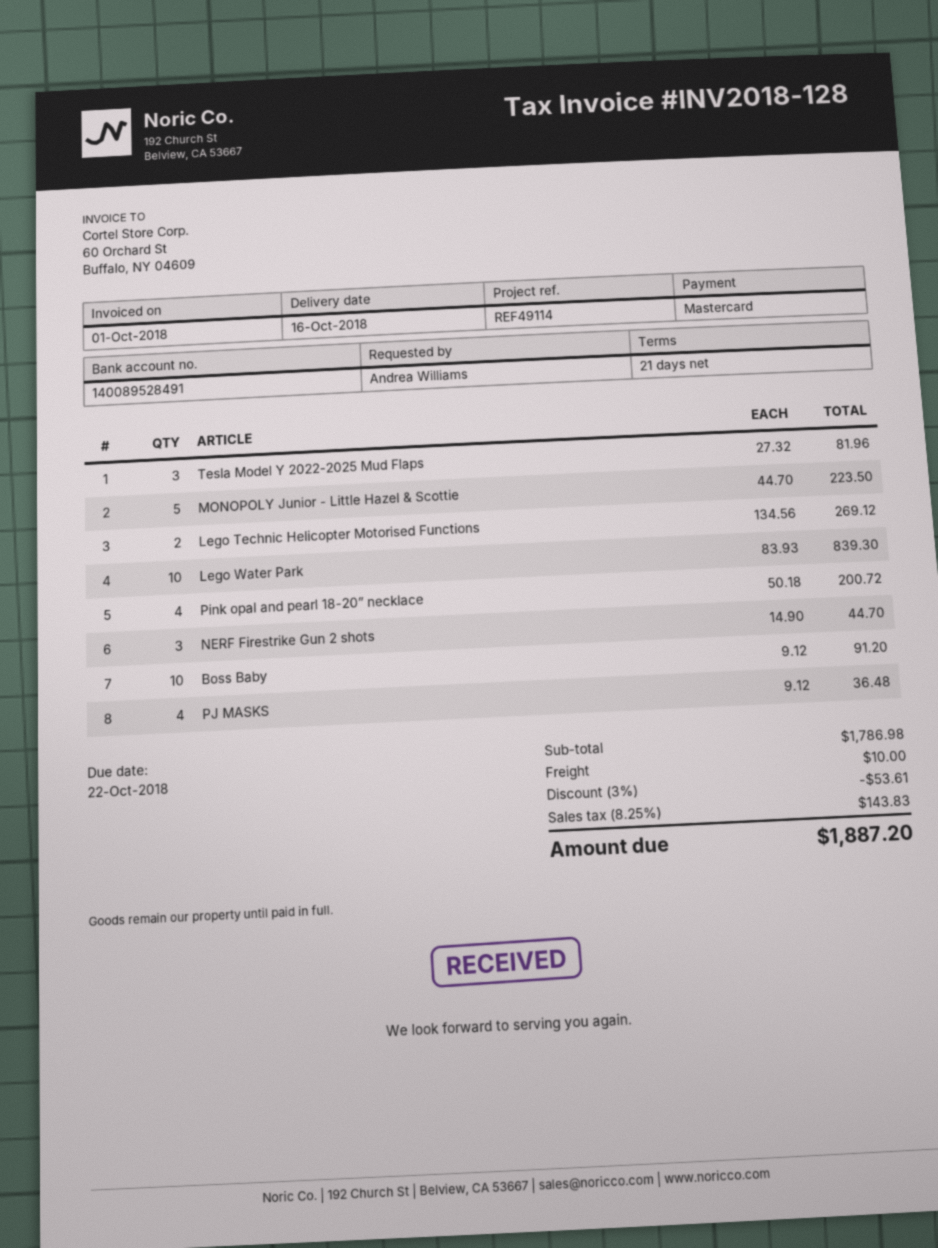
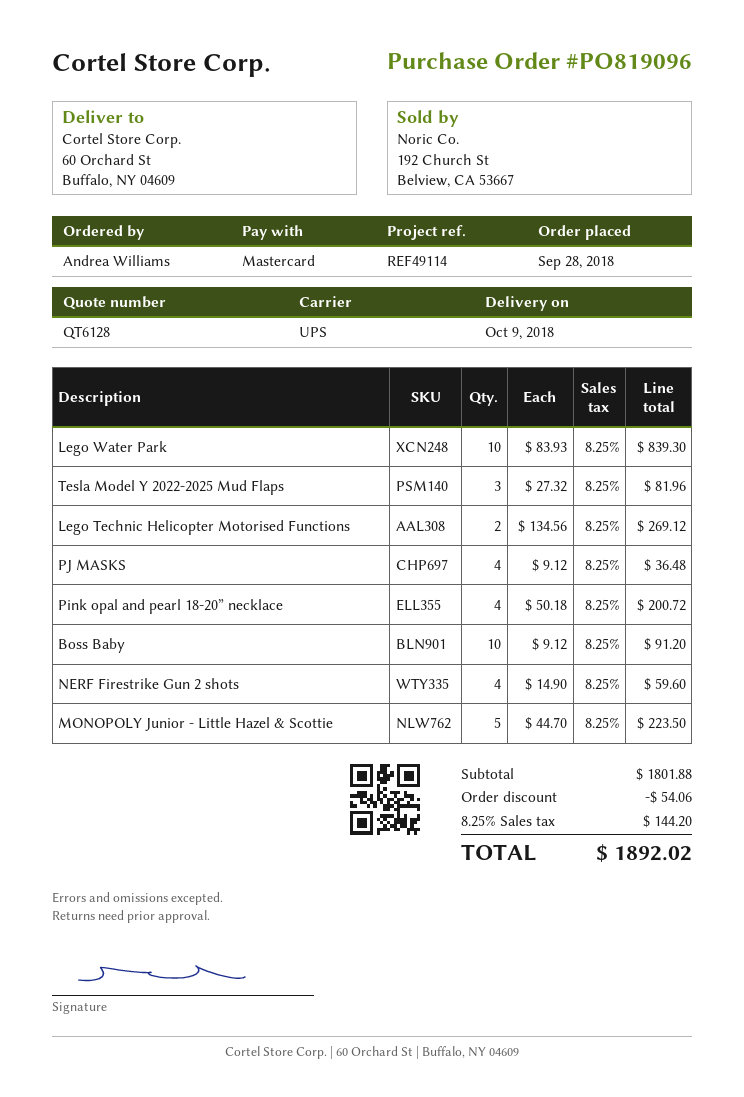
delivery date: 2018-10-16 -> 2018-10-09
NERF Firestrike Gun 2 shots: 3 x 14.90 = 44.70 -> 4 x 14.90 = 59.60
subtotal: 1786.98 -> 1801.88
discount: 53.61 -> 54.06
shipping: 10.00 -> none
tax: 8.25% = 143.83 -> 8.25% = 144.20
total: 1887.20 -> 1892.02

